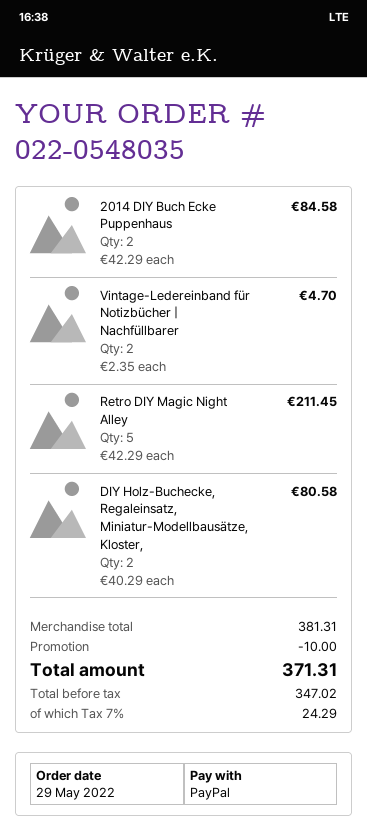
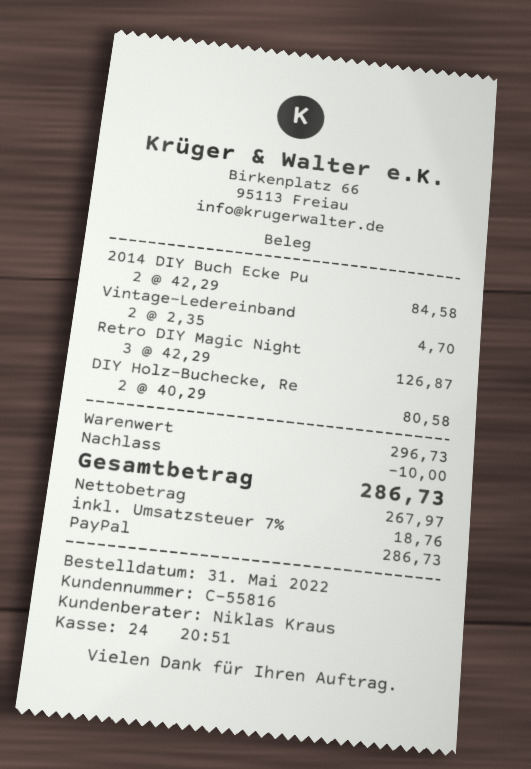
order date: 2022-05-29 -> 2022-05-31
Retro DIY Magic Night Alley: 5 x 42.29 = 211.45 -> 3 x 42.29 = 126.87
subtotal: 381.31 -> 296.73
net: 347.02 -> 267.97
tax: 7% = 24.29 -> 7% = 18.76
total: 371.31 -> 286.73

